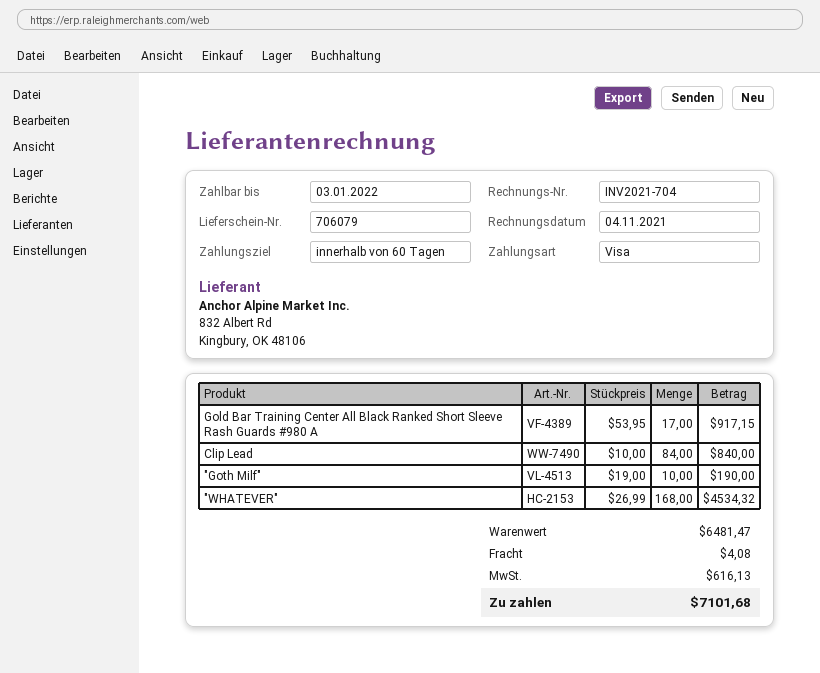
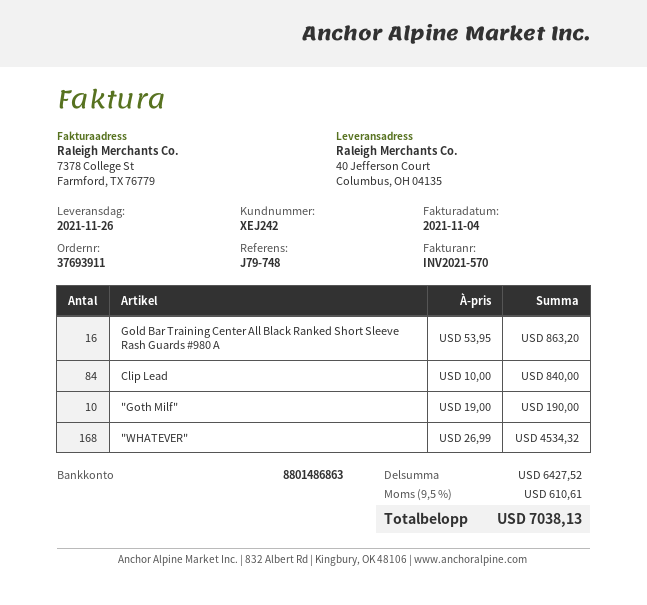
invoice number: INV2021-704 -> INV2021-570
Gold Bar Training Center All Black Ranked Short Sleeve Rash Guards #980 A: 17 x 53.95 = 917.15 -> 16 x 53.95 = 863.20
subtotal: 6481.47 -> 6427.52
shipping: 4.08 -> none
tax: 616.13 -> 610.61
total: 7101.68 -> 7038.13

